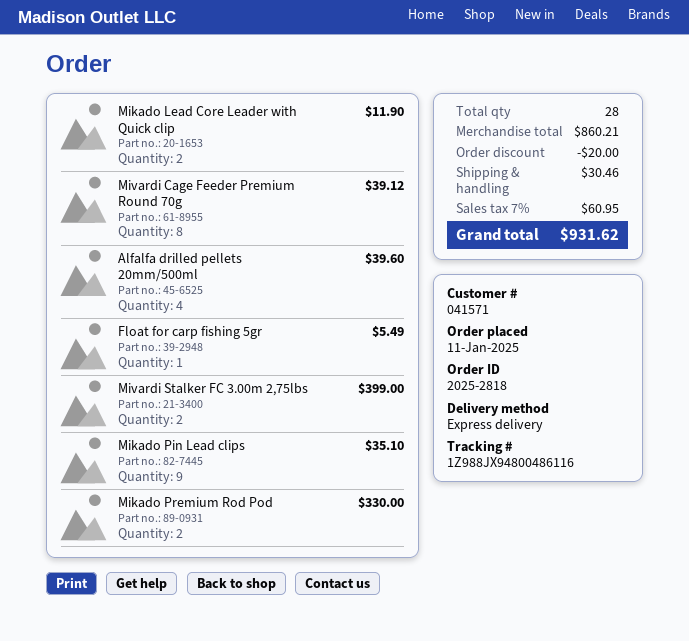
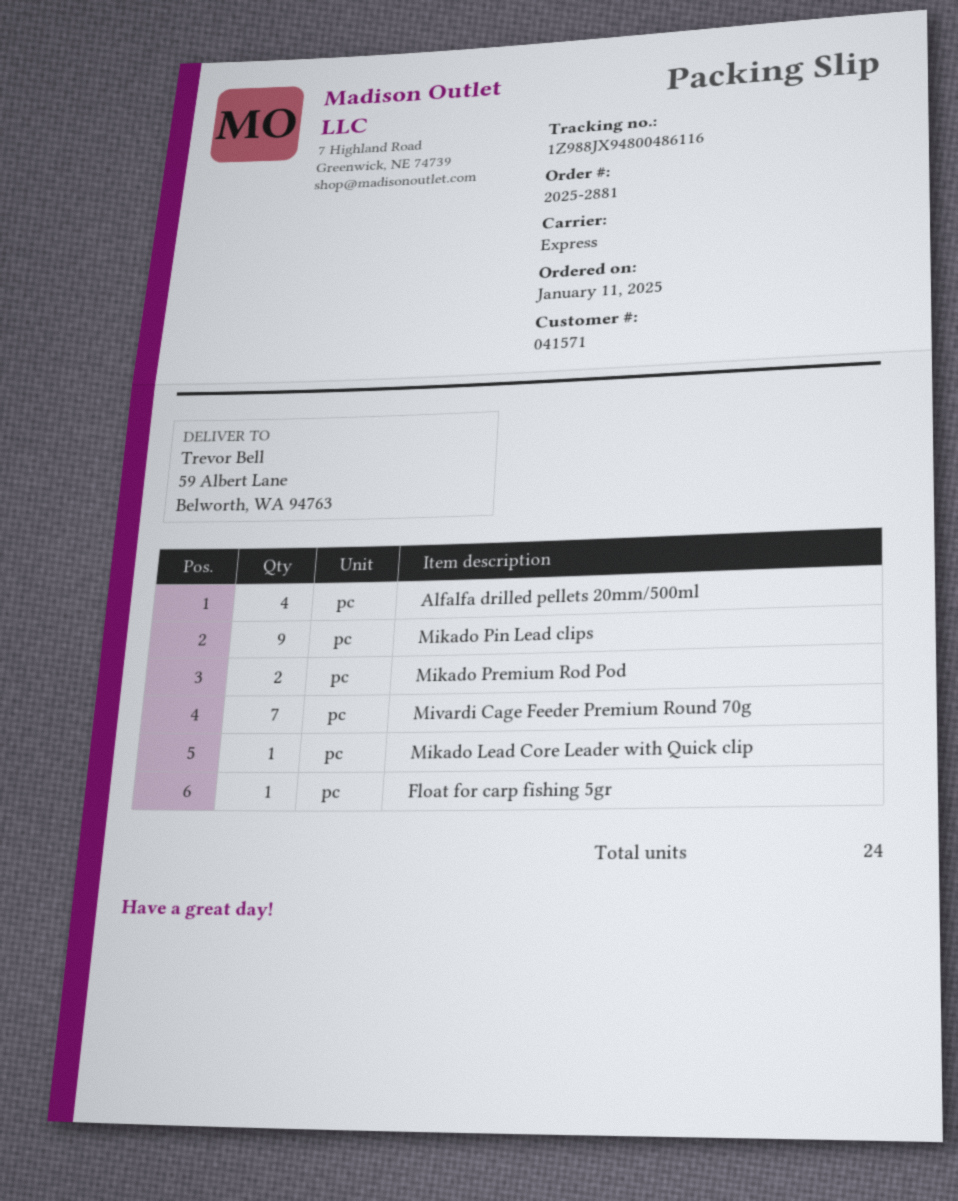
order number: 2025-2818 -> 2025-2881
Mikado Lead Core Leader with Quick clip: 2 -> 1
Mivardi Cage Feeder Premium Round 70g: 8 -> 7
Mivardi Stalker FC 3.00m 2,75lbs: 2 -> none
total quantity: 28 -> 24

